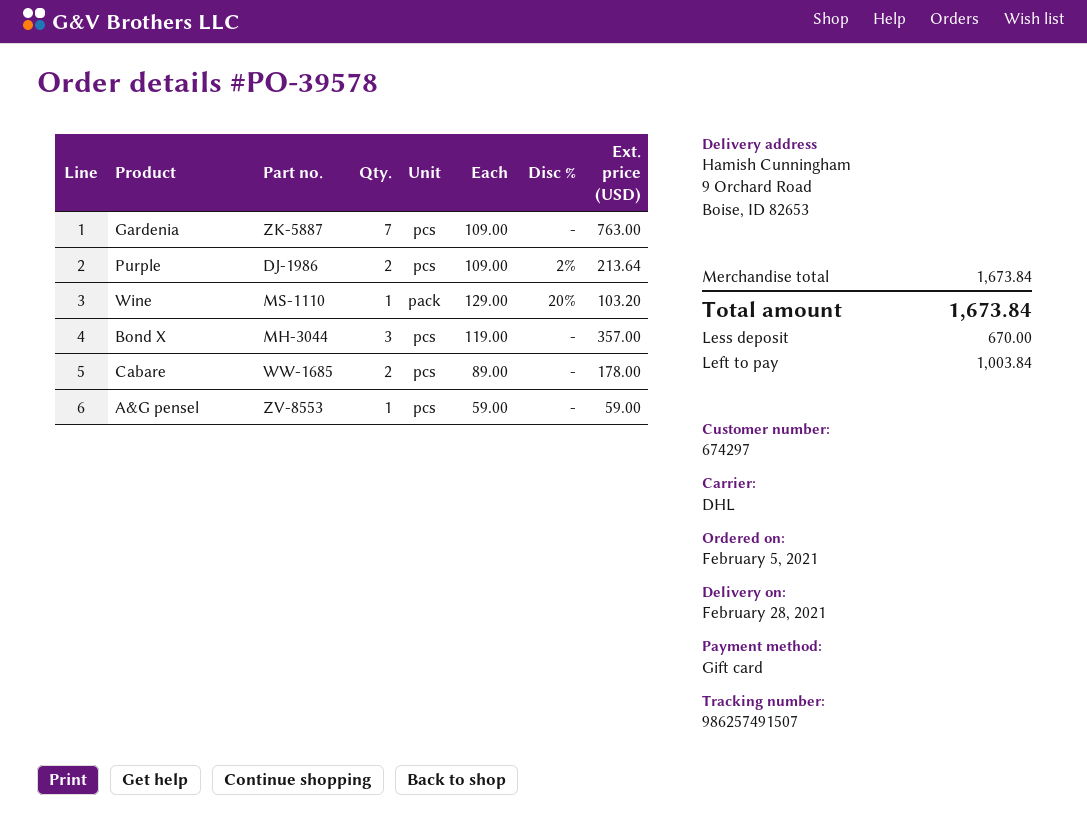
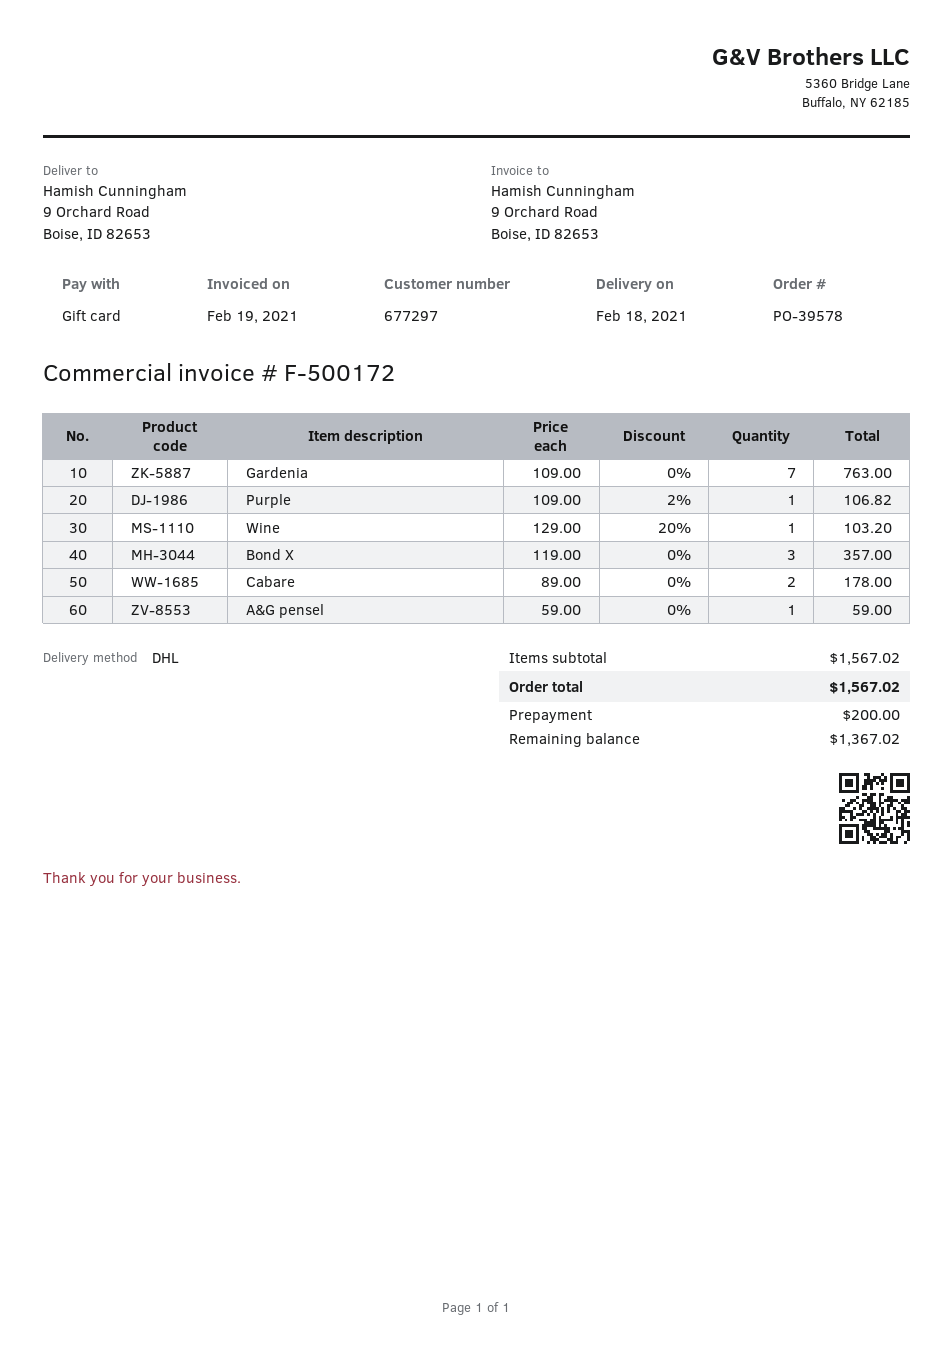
delivery date: 2021-02-28 -> 2021-02-18
customer number: 674297 -> 677297
Purple: 2 x 109.00 - 2% = 213.64 -> 1 x 109.00 - 2% = 106.82
subtotal: 1673.84 -> 1567.02
total: 1673.84 -> 1567.02
deposit: 670.00 -> 200.00
balance: 1003.84 -> 1367.02

